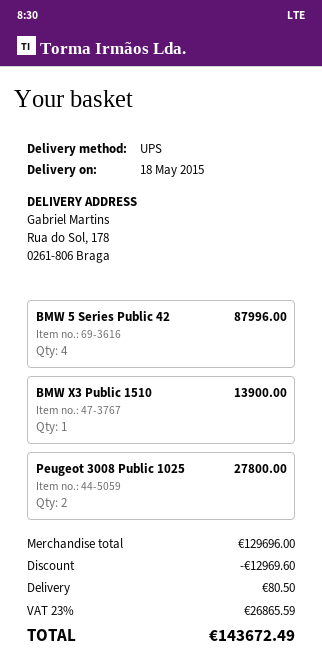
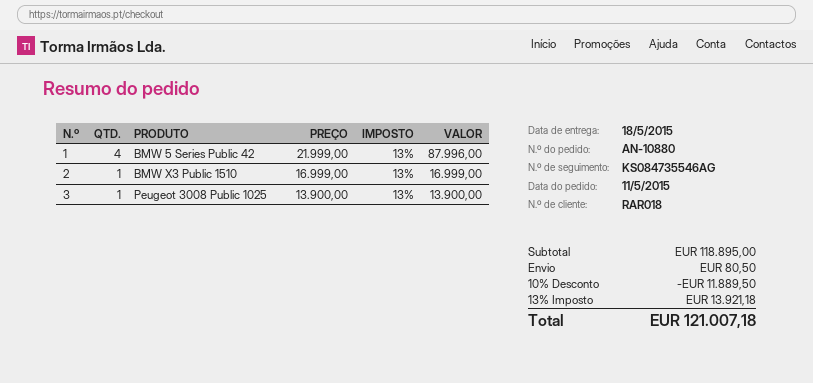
BMW X3 Public 1510: 1 for 13900.00 -> 1 for 16999.00
Peugeot 3008 Public 1025: 2 for 27800.00 -> 1 for 13900.00
subtotal: 129696.00 -> 118895.00
discount: 12969.60 -> 11889.50
tax: 23% = 26865.59 -> 13% = 13921.18
total: 143672.49 -> 121007.18

